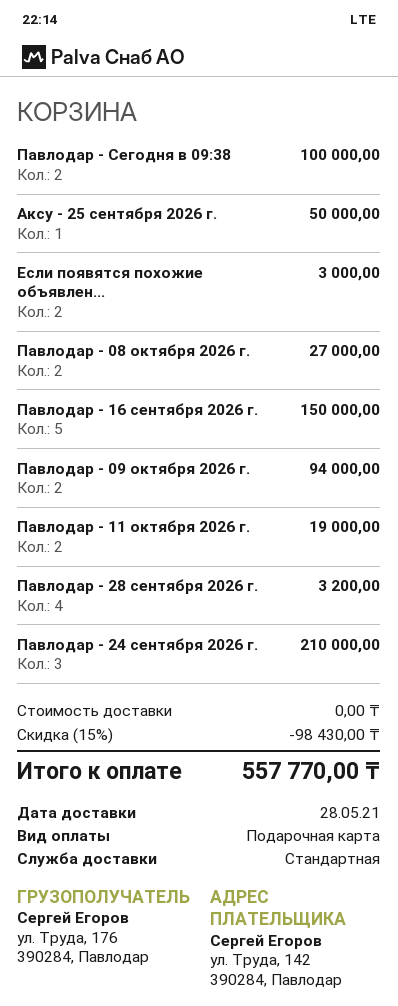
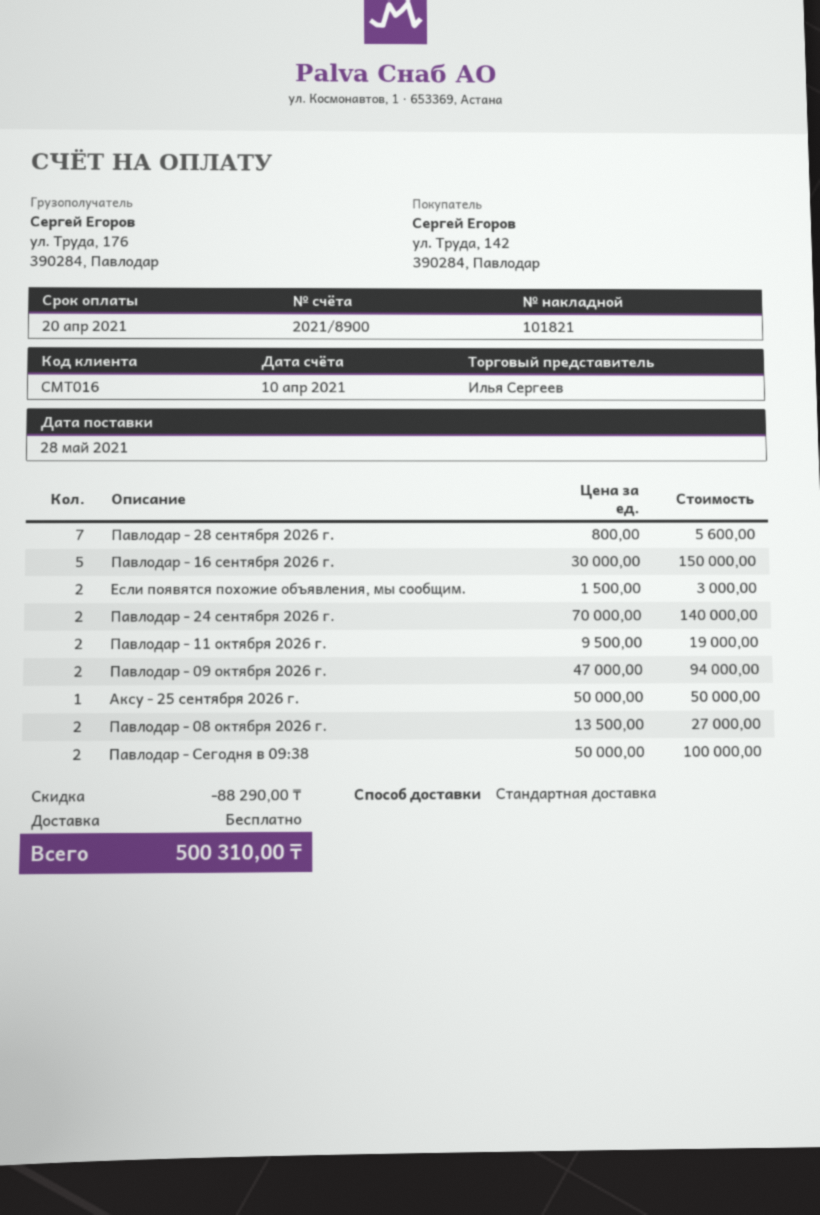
Павлодар - 28 сентября 2026 г.: 4 for 3200.00 -> 7 for 5600.00
Павлодар - 24 сентября 2026 г.: 3 for 210000.00 -> 2 for 140000.00
discount: 98430.00 -> 88290.00
total: 557770.00 -> 500310.00

